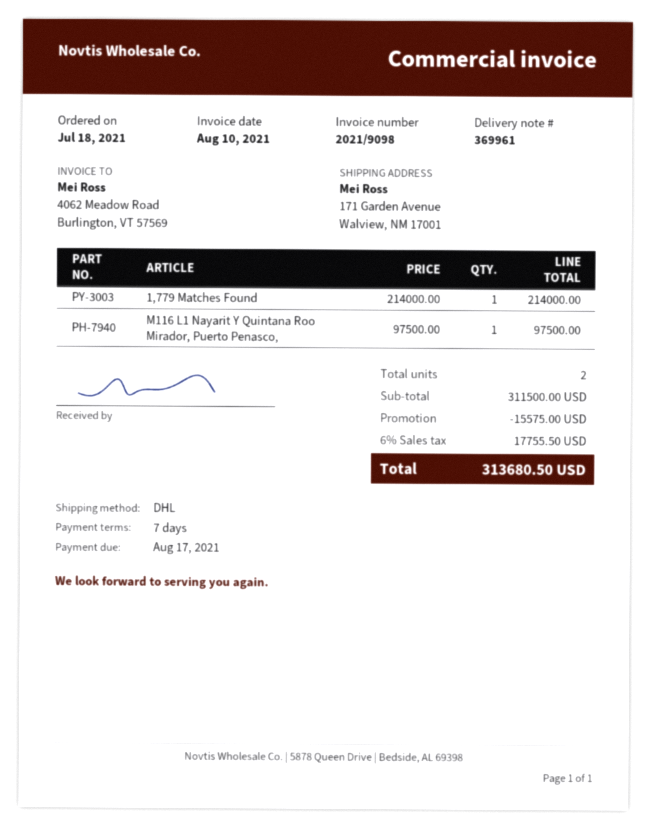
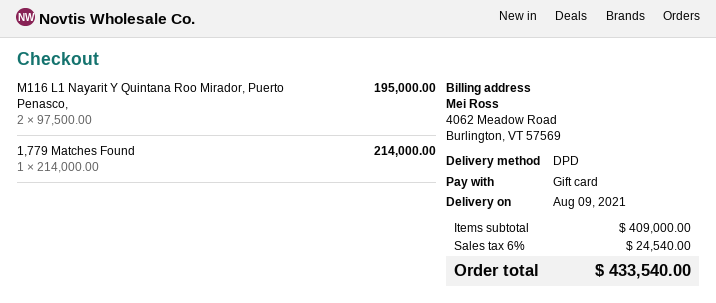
shipping method: DHL -> DPD
M116 L1 Nayarit Y Quintana Roo Mirador, Puerto Penasco,: 1 x 97500.00 = 97500.00 -> 2 x 97500.00 = 195000.00
subtotal: 311500.00 -> 409000.00
discount: 15575.00 -> none
tax: 6% = 17755.50 -> 6% = 24540.00
total: 313680.50 -> 433540.00

